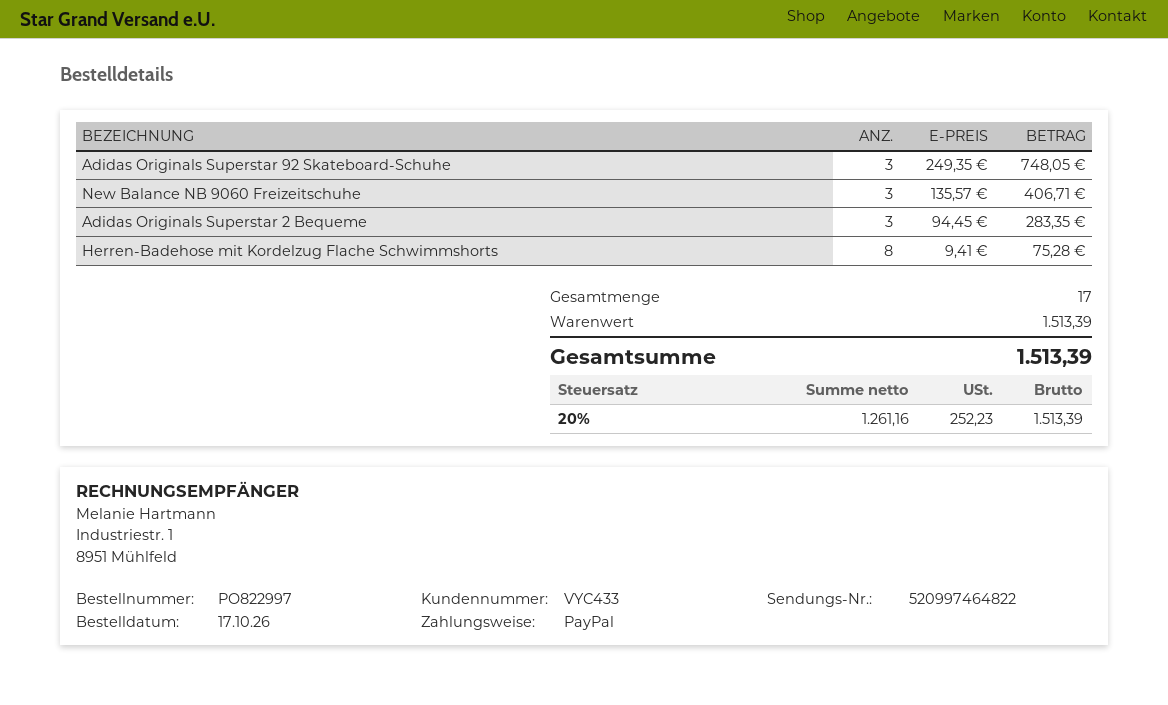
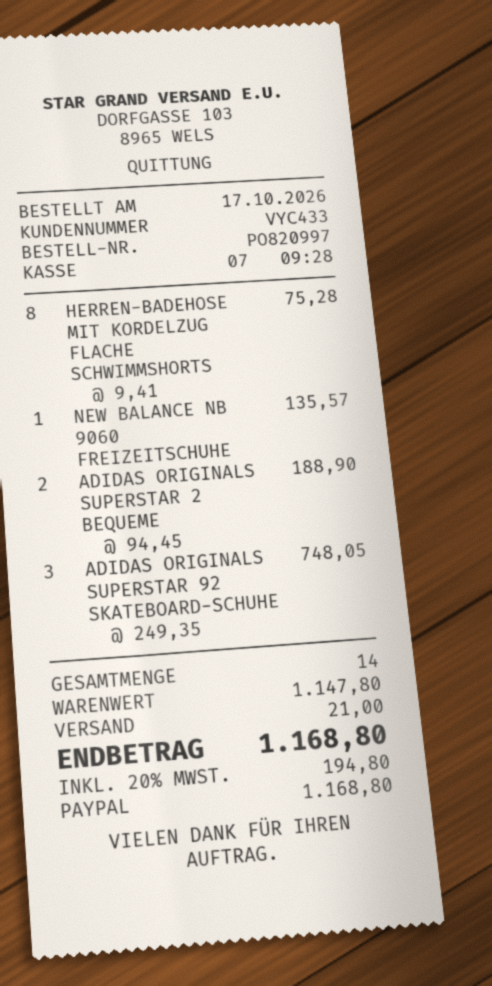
order number: PO822997 -> PO820997
New Balance NB 9060 Freizeitschuhe: 3 x 135.57 = 406.71 -> 1 x 135.57 = 135.57
Adidas Originals Superstar 2 Bequeme: 3 x 94.45 = 283.35 -> 2 x 94.45 = 188.90
total quantity: 17 -> 14
subtotal: 1513.39 -> 1147.80
shipping: none -> 21.00
tax: 20% = 252.23 -> 20% = 194.80
total: 1513.39 -> 1168.80

